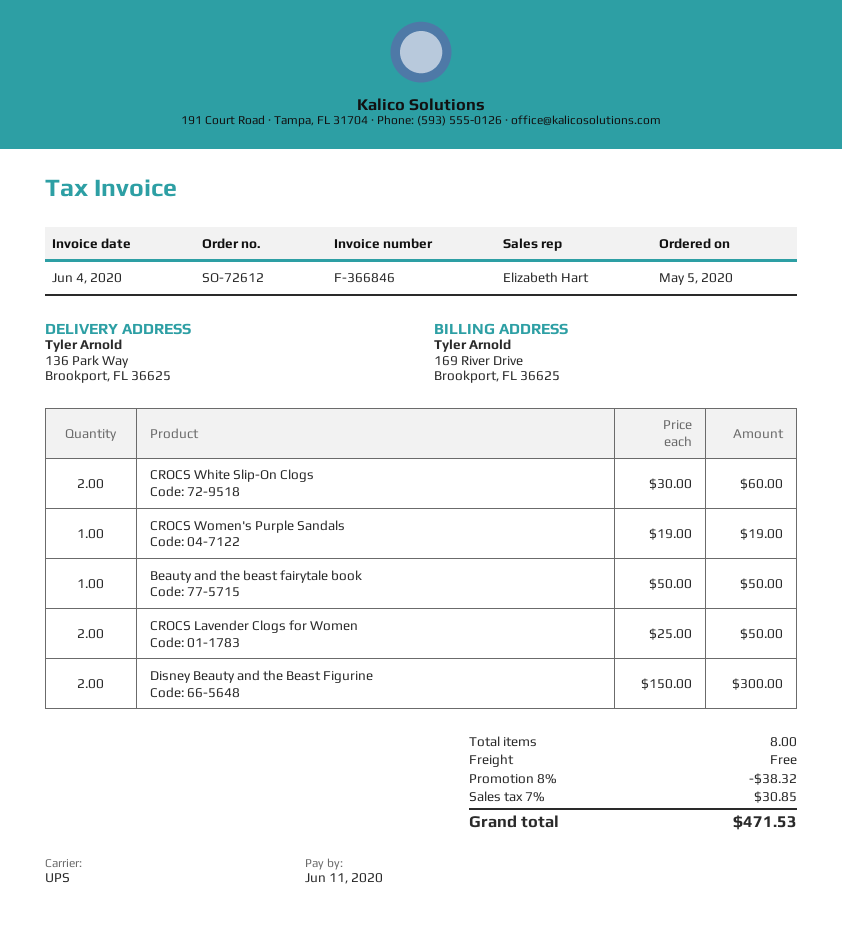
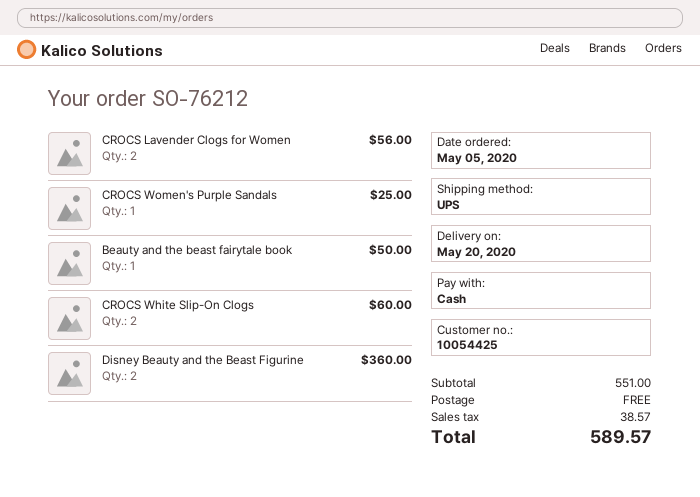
order number: SO-72612 -> SO-76212
CROCS Women's Purple Sandals: 1 for 19.00 -> 1 for 25.00
CROCS Lavender Clogs for Women: 2 for 50.00 -> 2 for 56.00
Disney Beauty and the Beast Figurine: 2 for 300.00 -> 2 for 360.00
discount: 8% = 38.32 -> none
tax: 30.85 -> 38.57
total: 471.53 -> 589.57

